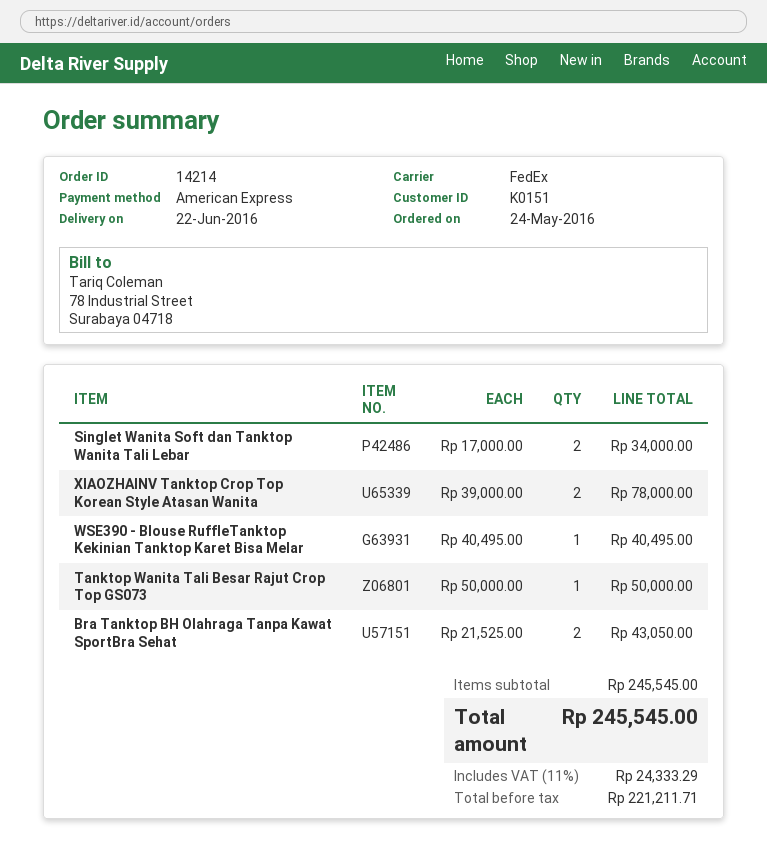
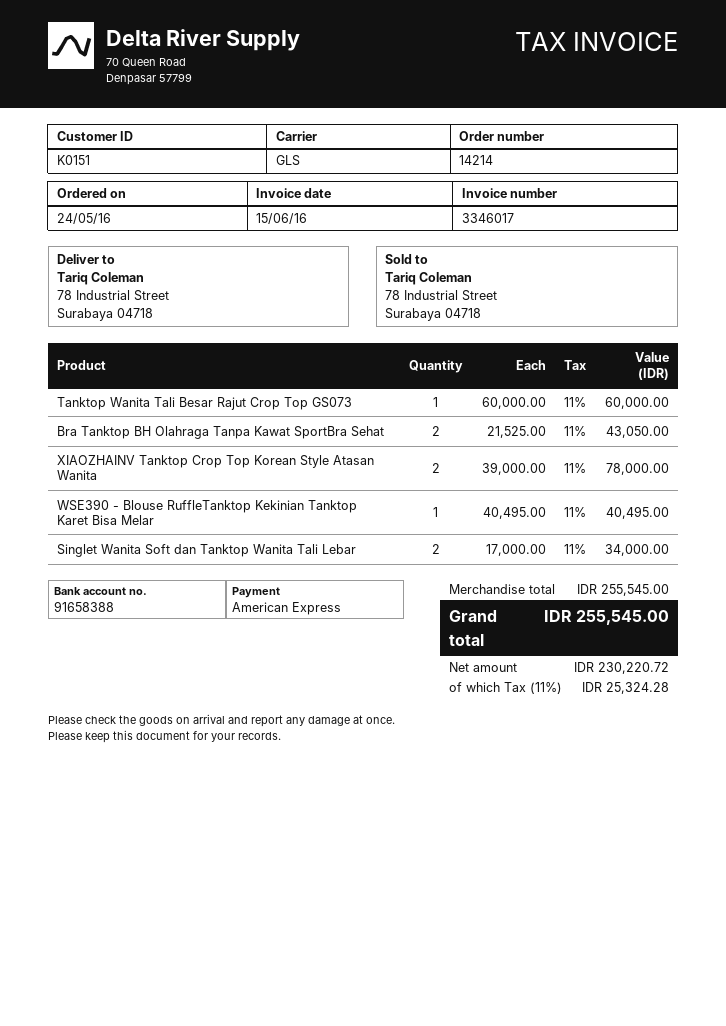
shipping method: FedEx -> GLS
Tanktop Wanita Tali Besar Rajut Crop Top GS073: 1 x 50000.00 = 50000.00 -> 1 x 60000.00 = 60000.00
subtotal: 245545.00 -> 255545.00
net: 221211.71 -> 230220.72
tax: 11% = 24333.29 -> 11% = 25324.28
total: 245545.00 -> 255545.00

